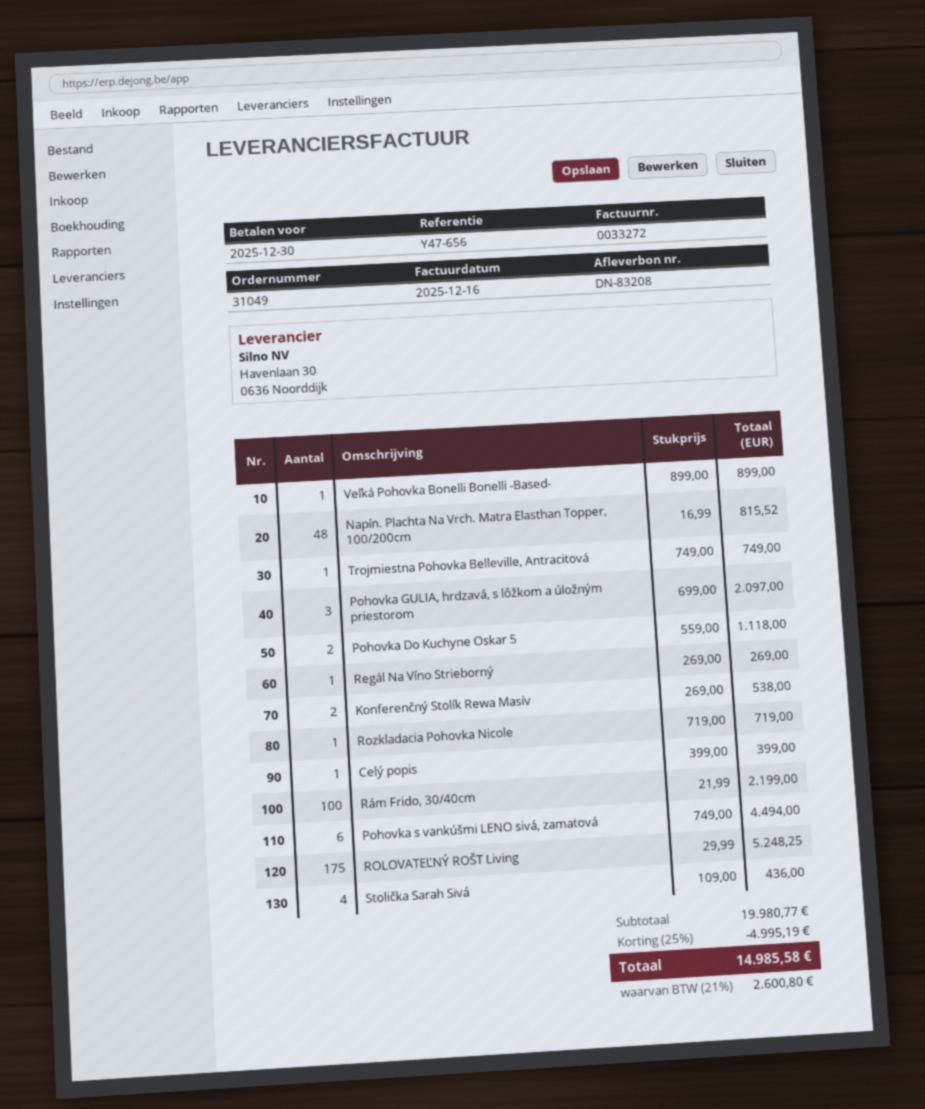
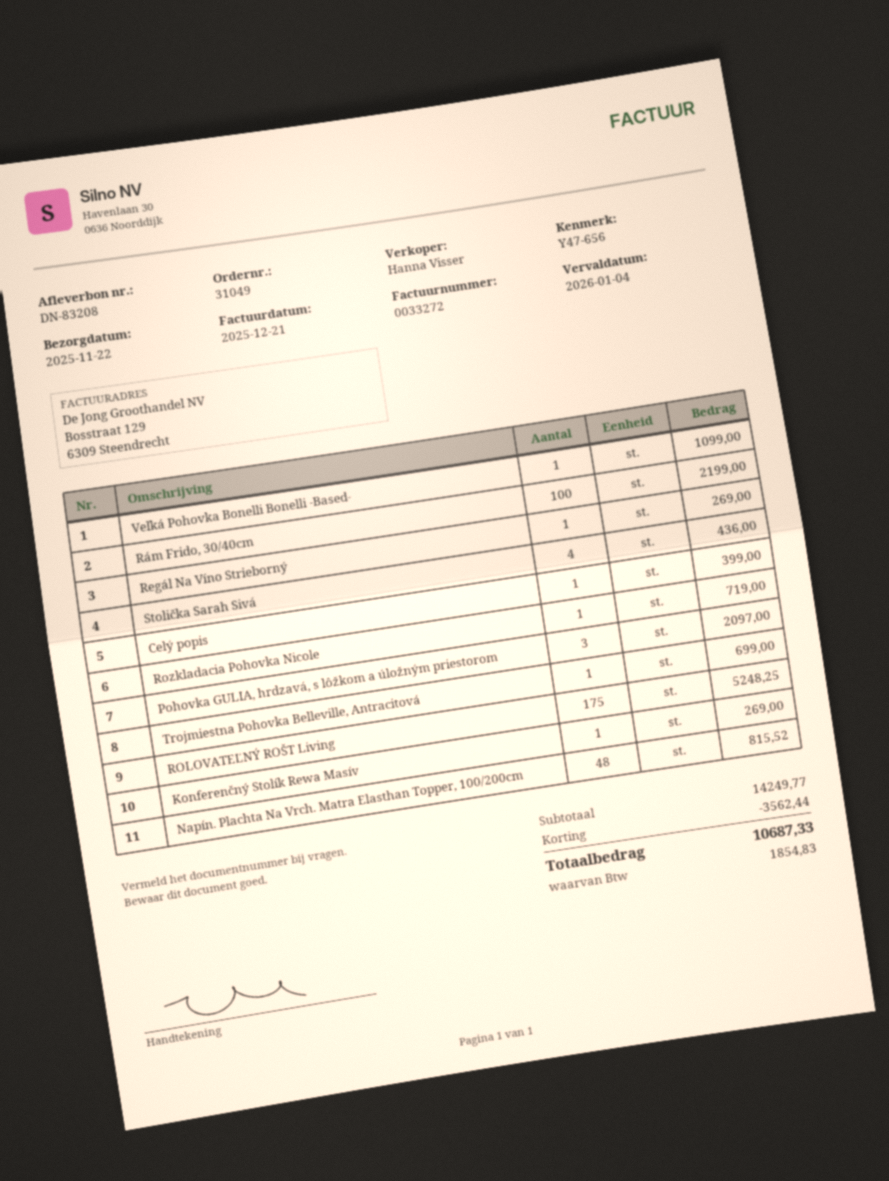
invoice date: 2025-12-16 -> 2025-12-21
due date: 2025-12-30 -> 2026-01-04
Veľká Pohovka Bonelli Bonelli -Based-: 1 for 899.00 -> 1 for 1099.00
Trojmiestna Pohovka Belleville, Antracitová: 1 for 749.00 -> 1 for 699.00
Pohovka Do Kuchyne Oskar 5: 2 for 1118.00 -> none
Konferenčný Stolík Rewa Masív: 2 for 538.00 -> 1 for 269.00
Pohovka s vankúšmi LENO sivá, zamatová: 6 for 4494.00 -> none
subtotal: 19980.77 -> 14249.77
discount: 4995.19 -> 3562.44
tax: 2600.80 -> 1854.83
total: 14985.58 -> 10687.33

